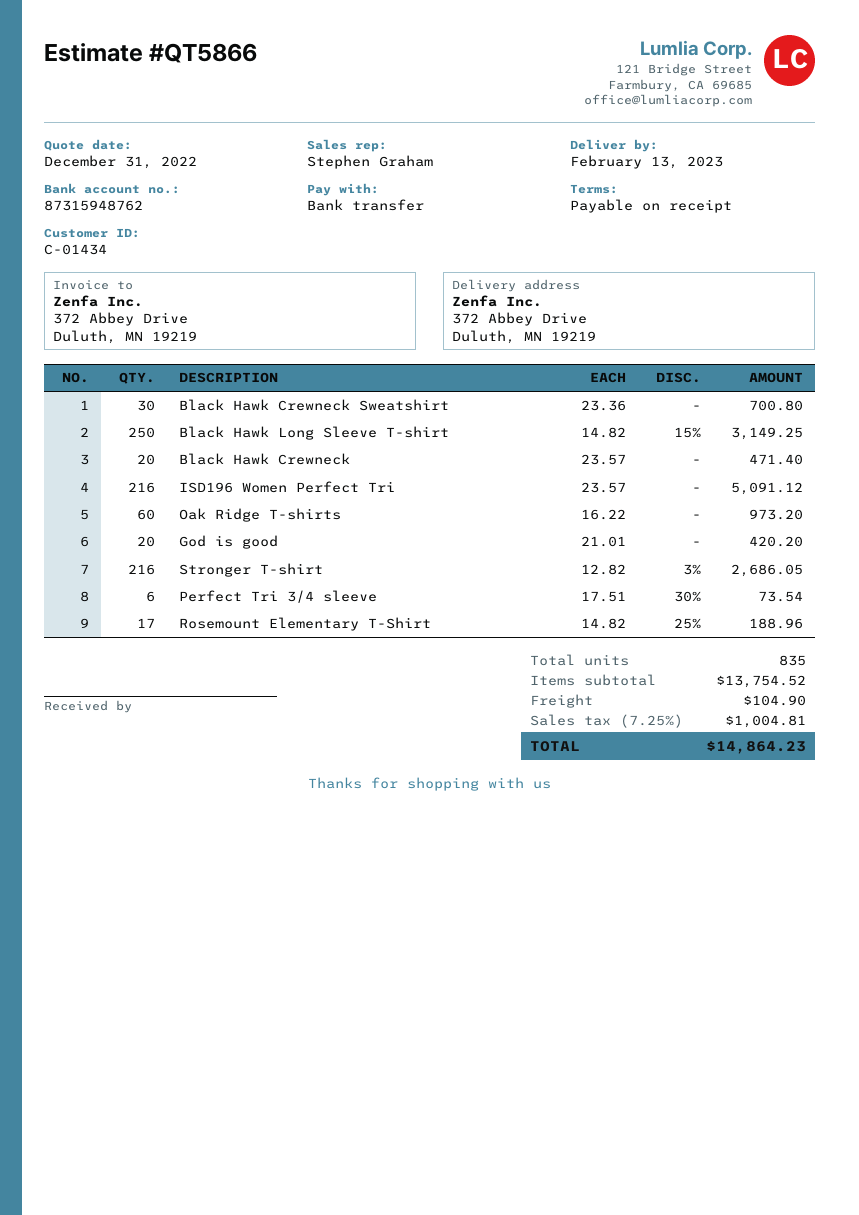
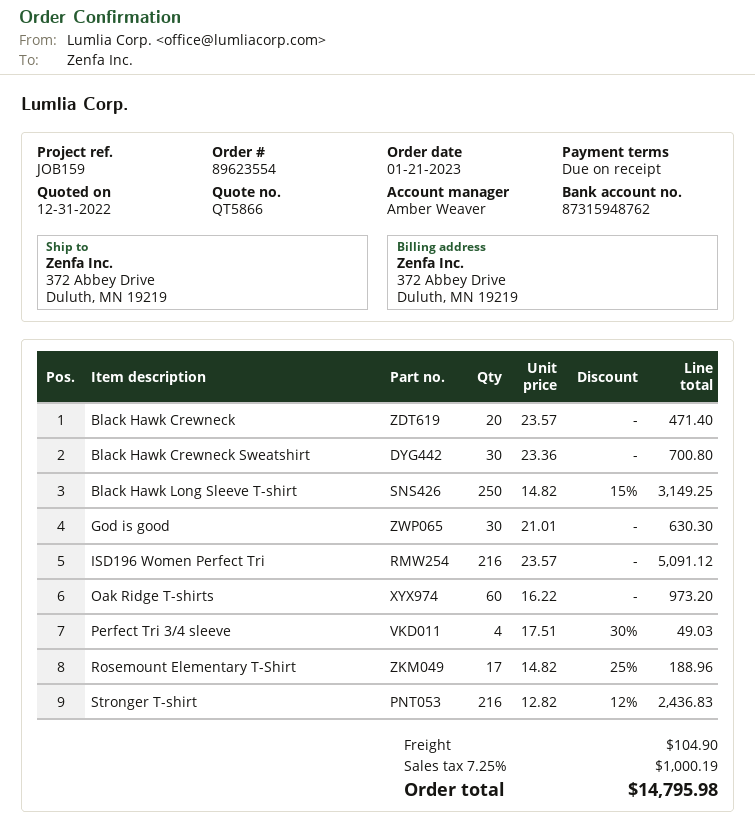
sales rep: Stephen Graham -> Amber Weaver
God is good: 20 x 21.01 = 420.20 -> 30 x 21.01 = 630.30
Stronger T-shirt: 216 x 12.82 - 3% = 2686.05 -> 216 x 12.82 - 12% = 2436.83
Perfect Tri 3/4 sleeve: 6 x 17.51 - 30% = 73.54 -> 4 x 17.51 - 30% = 49.03
tax: 7.25% = 1004.81 -> 7.25% = 1000.19
total: 14864.23 -> 14795.98

